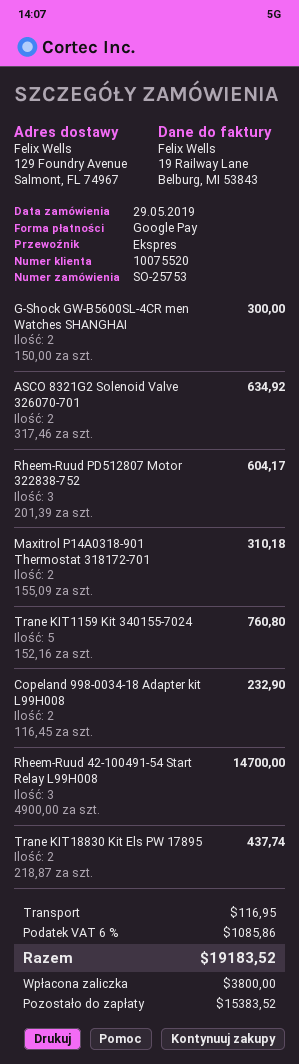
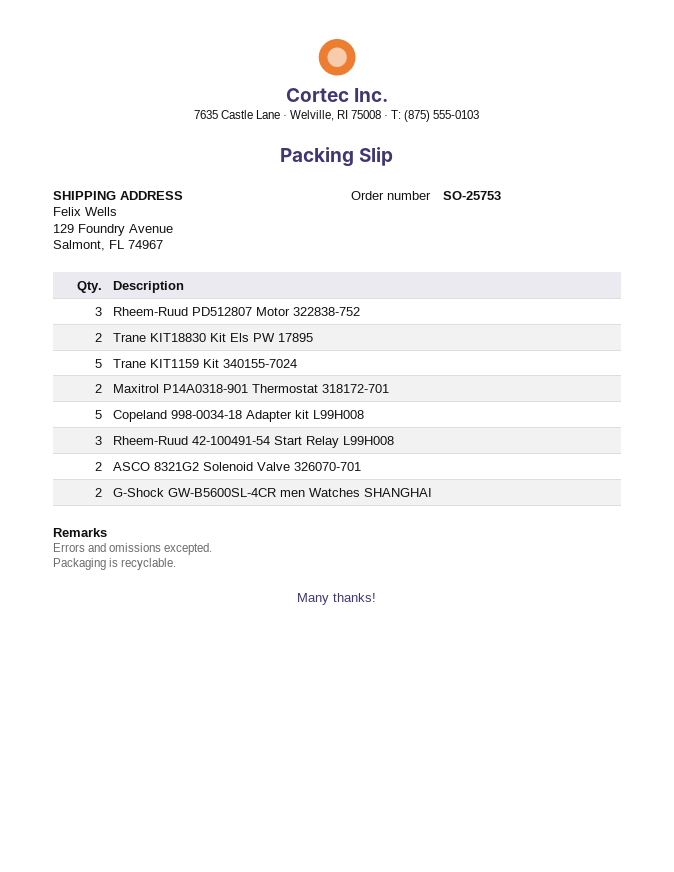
Copeland 998-0034-18 Adapter kit L99H008: 2 -> 5

